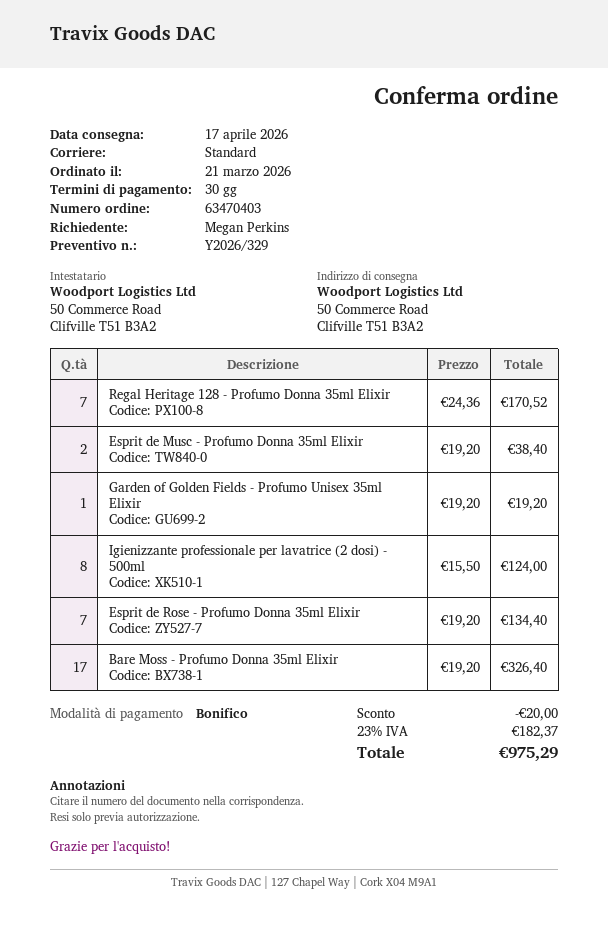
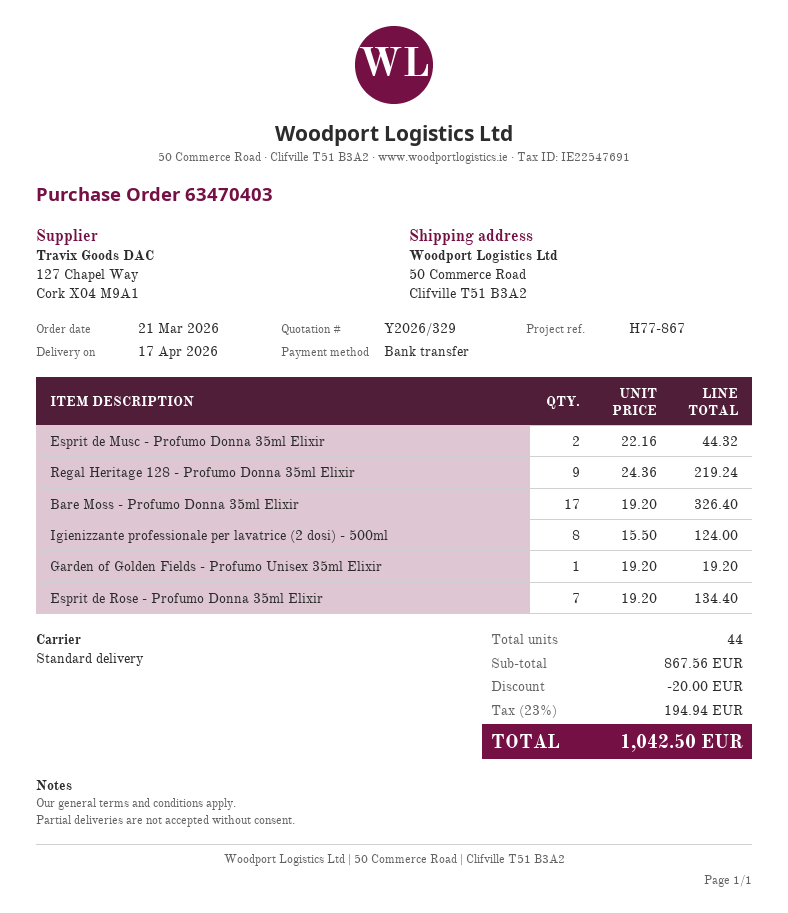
Regal Heritage 128 - Profumo Donna 35ml Elixir: 7 x 24.36 = 170.52 -> 9 x 24.36 = 219.24
Esprit de Musc - Profumo Donna 35ml Elixir: 2 x 19.20 = 38.40 -> 2 x 22.16 = 44.32
tax: 23% = 182.37 -> 23% = 194.94
total: 975.29 -> 1042.50

